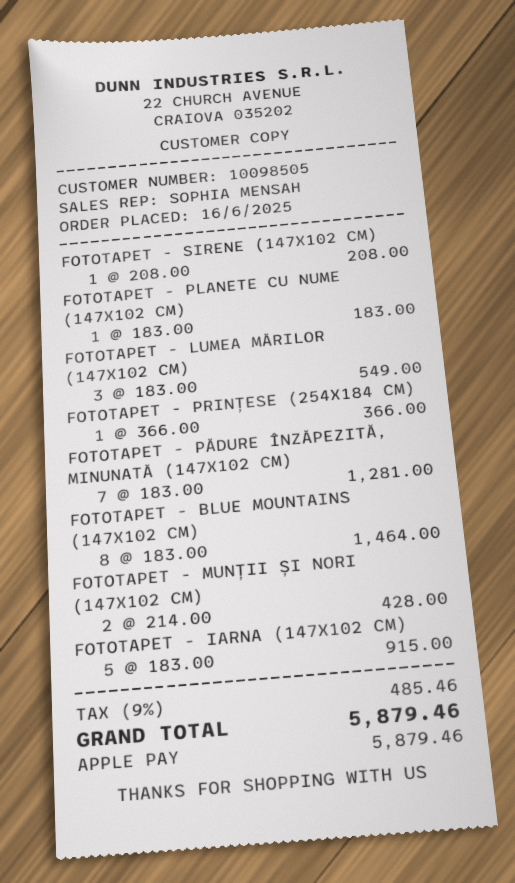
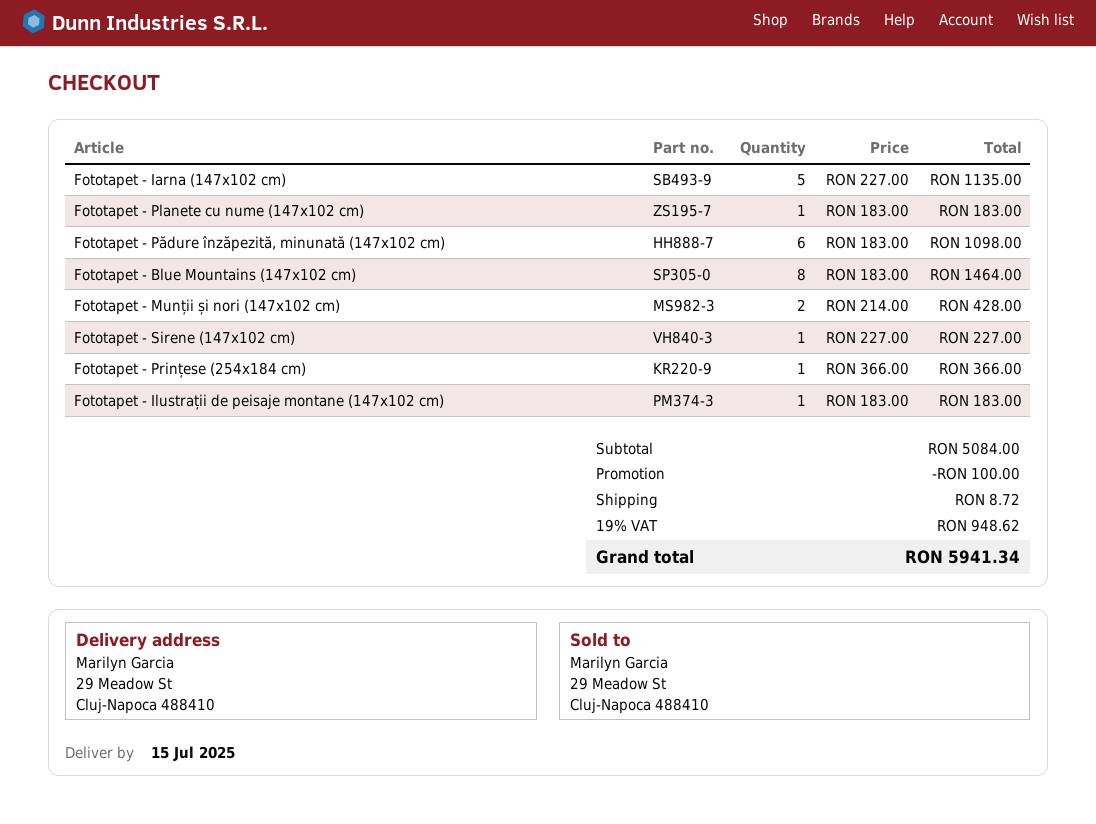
FOTOTAPET - SIRENE (147X102 CM): 1 x 208.00 = 208.00 -> 1 x 227.00 = 227.00
FOTOTAPET - LUMEA MĂRILOR (147X102 CM): 3 x 183.00 = 549.00 -> none
FOTOTAPET - PĂDURE ÎNZĂPEZITĂ, MINUNATĂ (147X102 CM): 7 x 183.00 = 1281.00 -> 6 x 183.00 = 1098.00
FOTOTAPET - IARNA (147X102 CM): 5 x 183.00 = 915.00 -> 5 x 227.00 = 1135.00
Fototapet - Ilustrații de peisaje montane (147x102 cm): none -> 1 x 183.00 = 183.00
discount: none -> 100.00
shipping: none -> 8.72
tax: 9% = 485.46 -> 19% = 948.62
total: 5879.46 -> 5941.34

